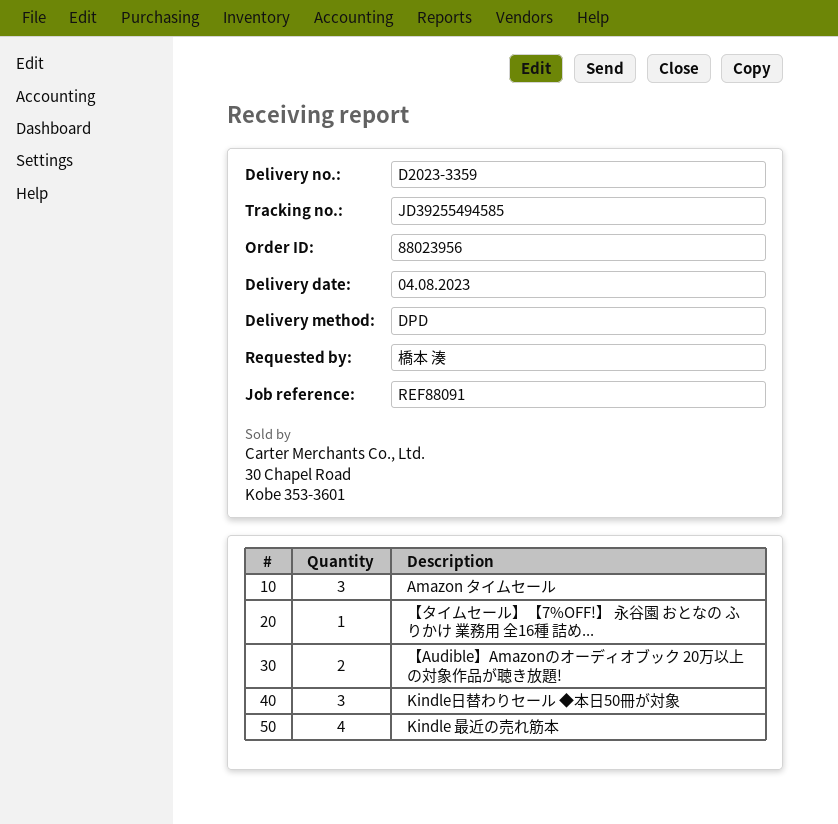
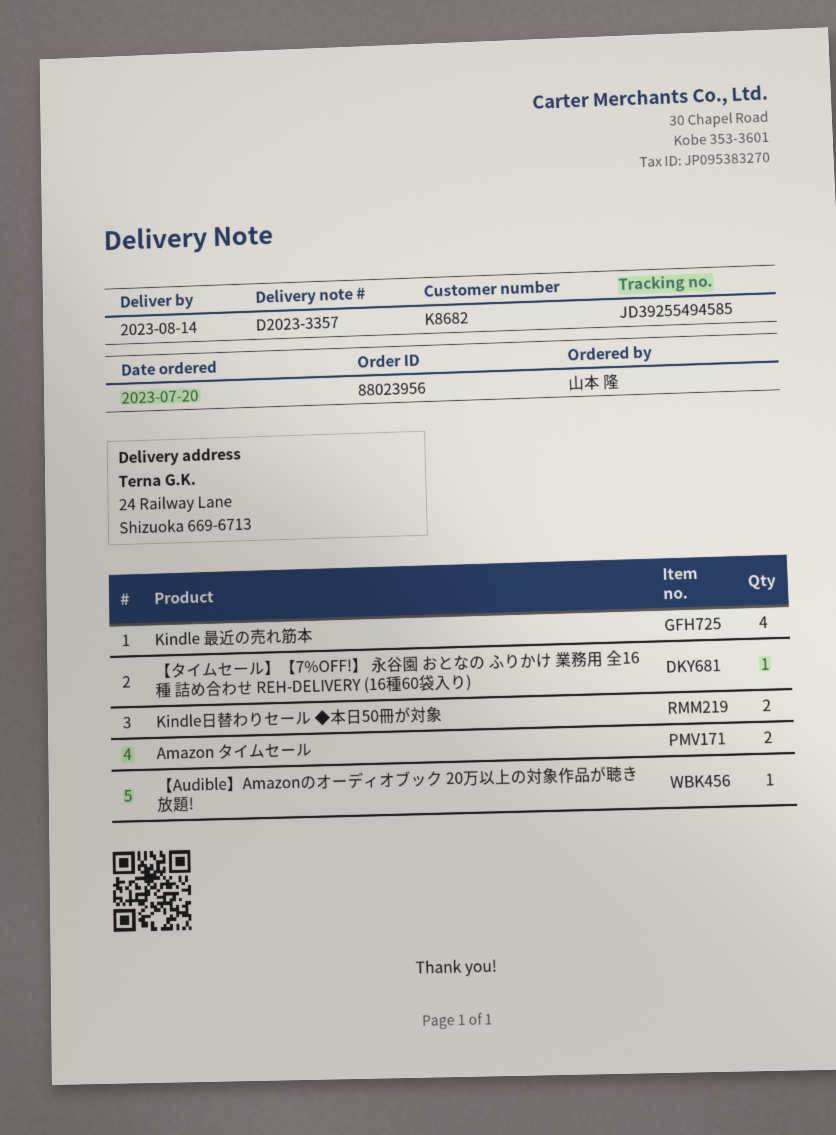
delivery note number: D2023-3359 -> D2023-3357
delivery date: 2023-08-04 -> 2023-08-14
ordered by: 橋本 湊 -> 山本 隆
Amazon タイムセール: 3 -> 2
【Audible】Amazonのオーディオブック 20万以上の対象作品が聴き放題!: 2 -> 1
Kindle日替わりセール ◆本日50冊が対象: 3 -> 2

